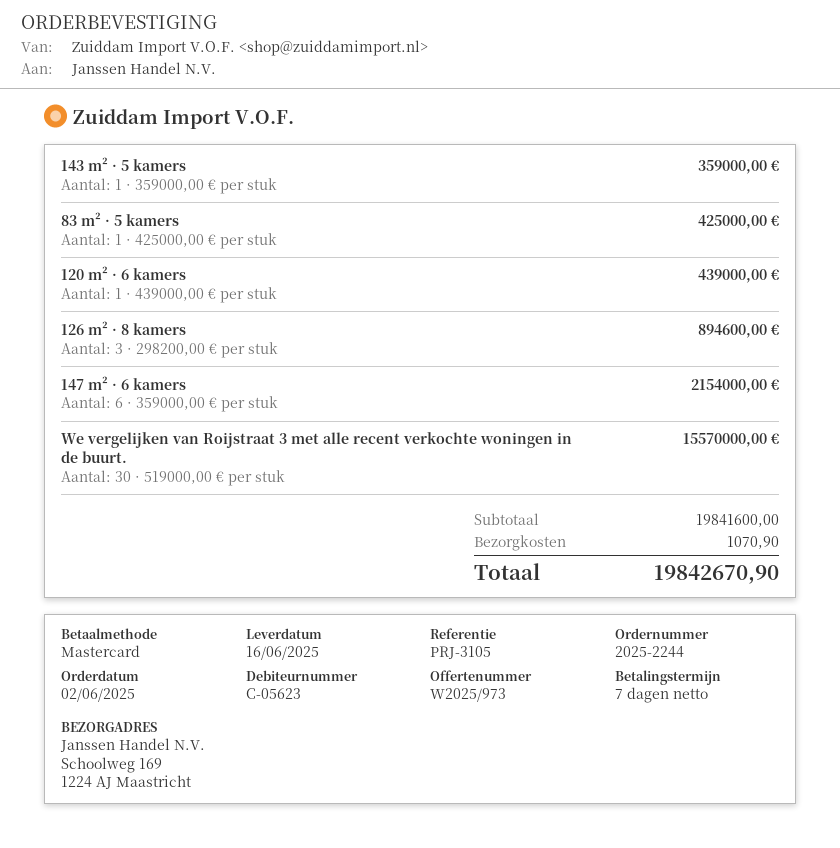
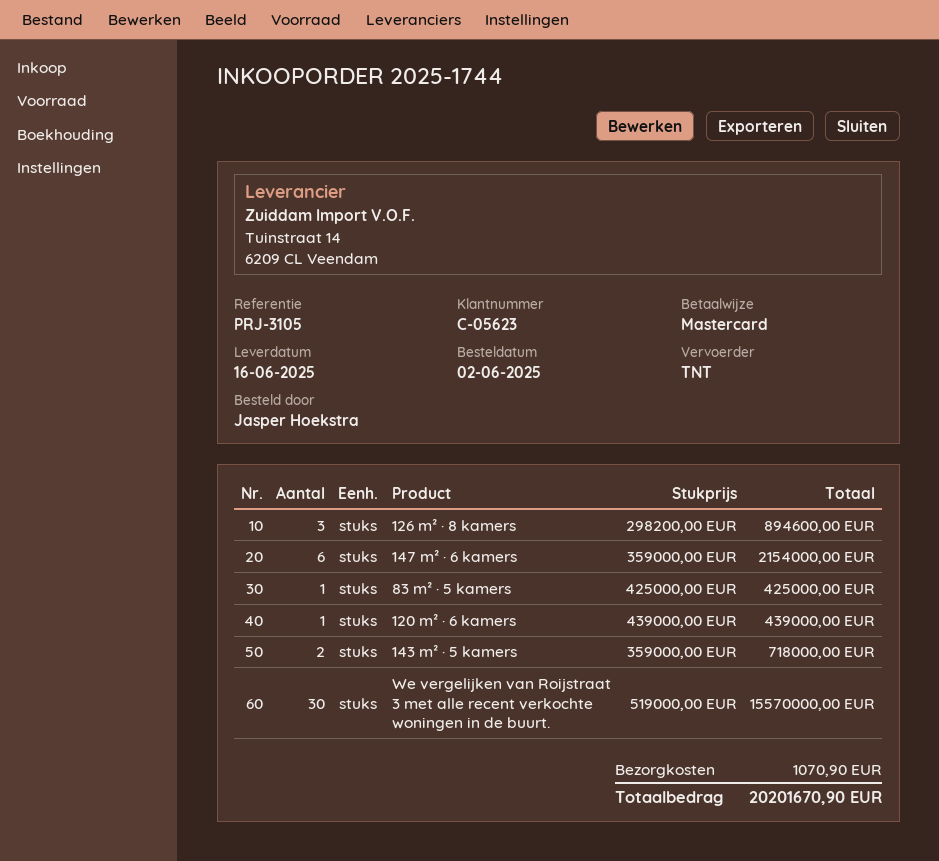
order number: 2025-2244 -> 2025-1744
143 m² · 5 kamers: 1 x 359000.00 = 359000.00 -> 2 x 359000.00 = 718000.00
total: 19842670.90 -> 20201670.90

